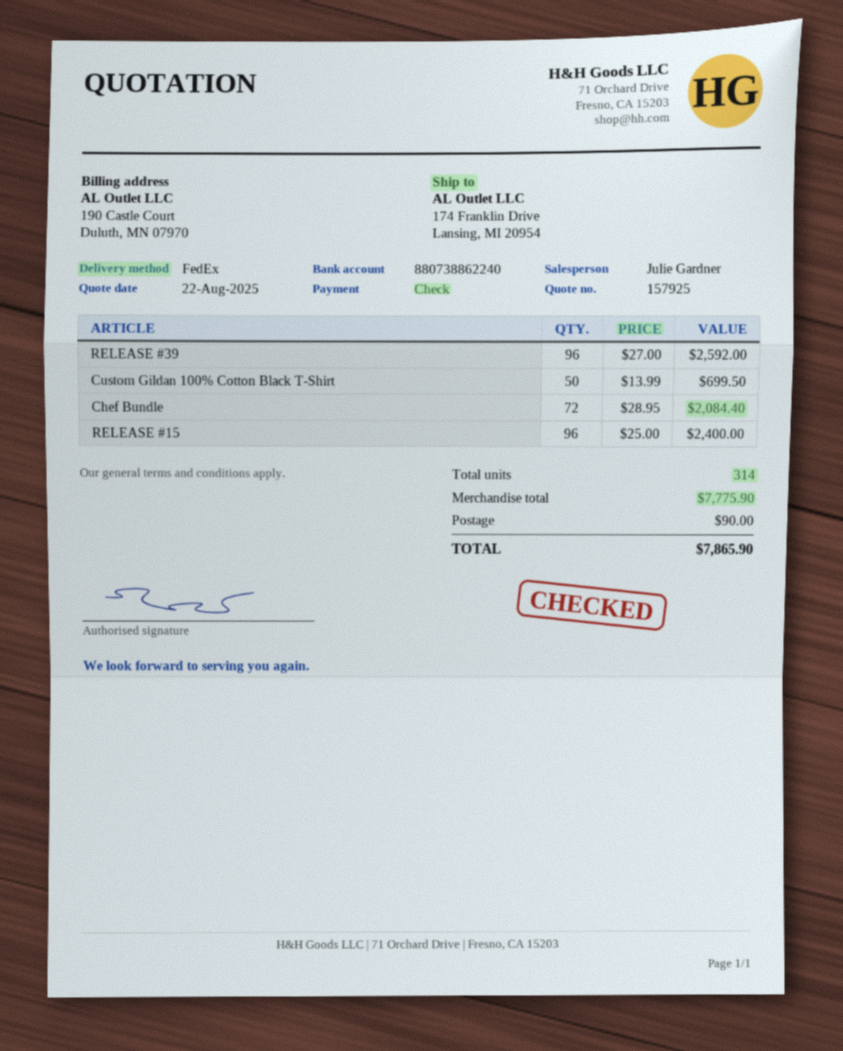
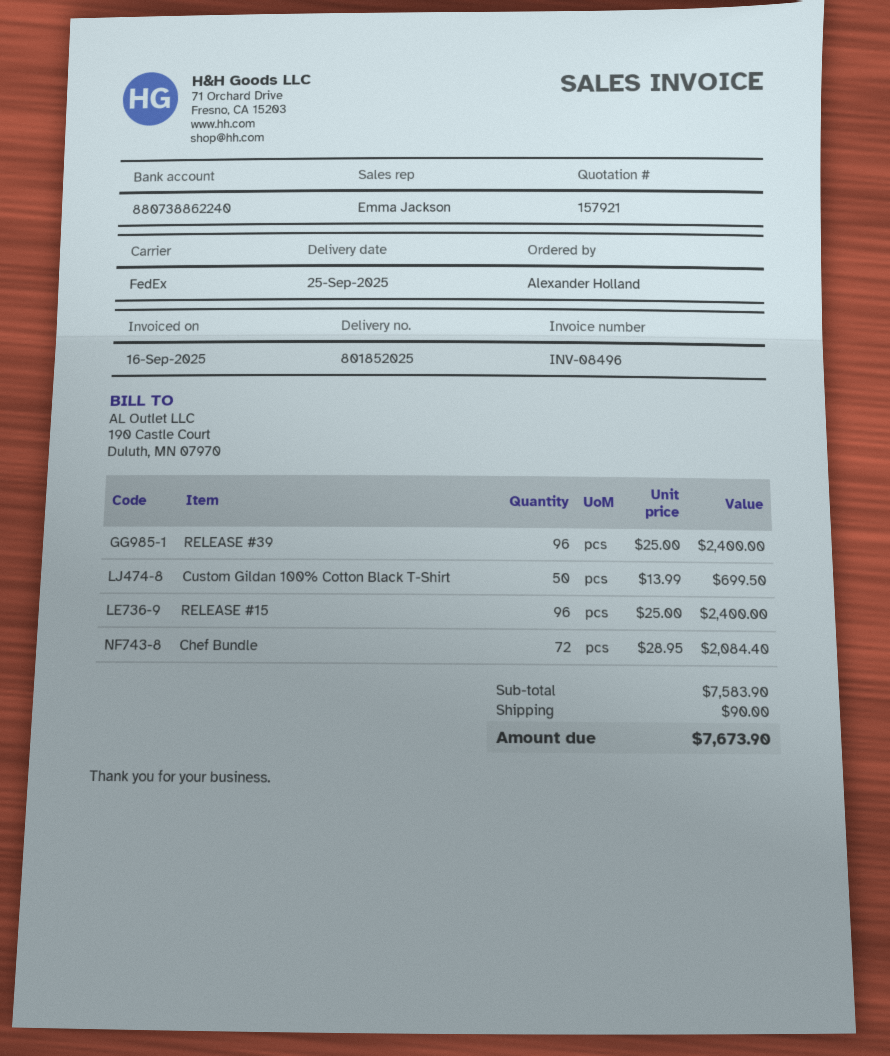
quote number: 157925 -> 157921
sales rep: Julie Gardner -> Emma Jackson
RELEASE #39: 96 x 27.00 = 2592.00 -> 96 x 25.00 = 2400.00
subtotal: 7775.90 -> 7583.90
total: 7865.90 -> 7673.90

